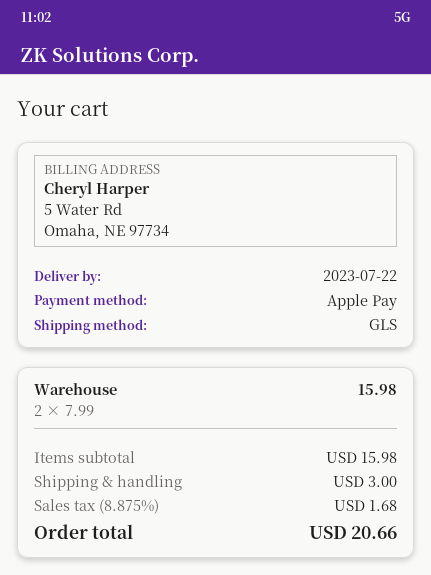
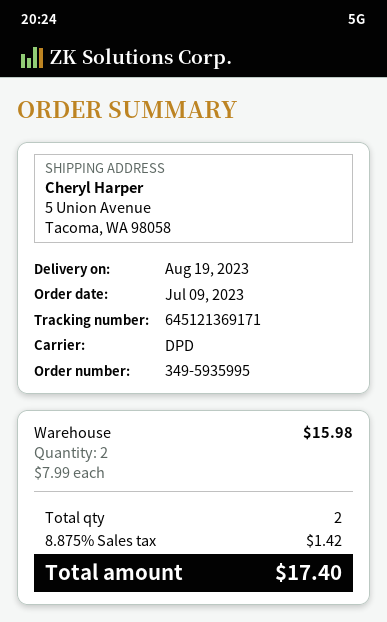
delivery date: 2023-07-22 -> 2023-08-19
shipping method: GLS -> DPD
shipping: 3.00 -> none
tax: 8.875% = 1.68 -> 8.875% = 1.42
total: 20.66 -> 17.40

